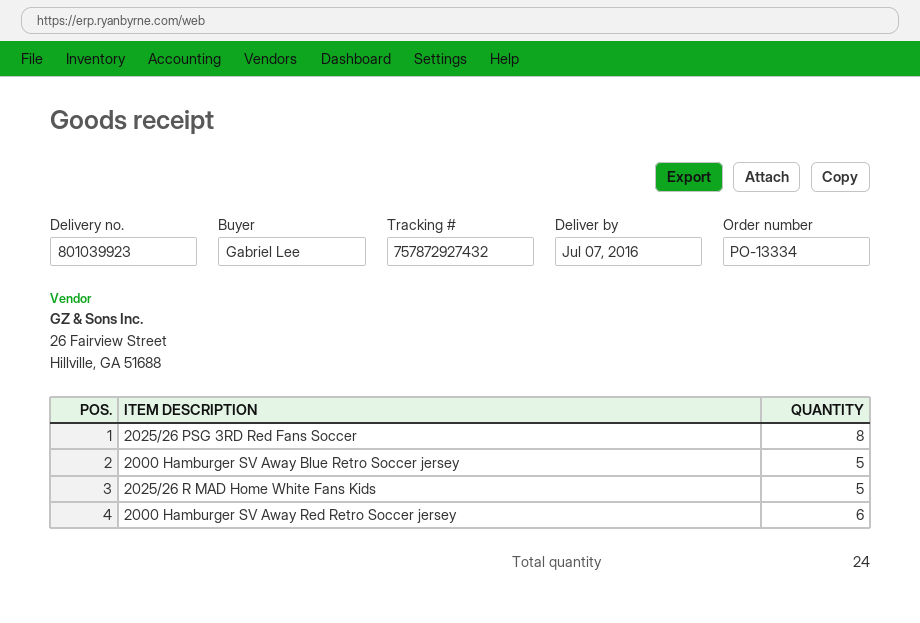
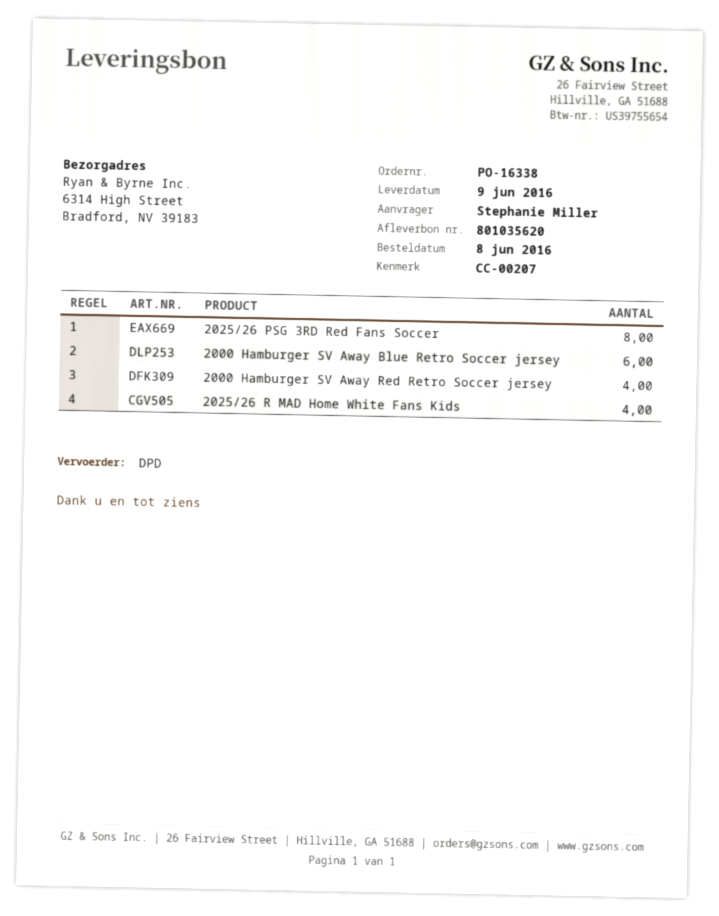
order number: PO-13334 -> PO-16338
delivery note number: 801039923 -> 801035620
delivery date: 2016-07-07 -> 2016-06-09
ordered by: Gabriel Lee -> Stephanie Miller
2000 Hamburger SV Away Blue Retro Soccer jersey: 5 -> 6
2025/26 R MAD Home White Fans Kids: 5 -> 4
2000 Hamburger SV Away Red Retro Soccer jersey: 6 -> 4

